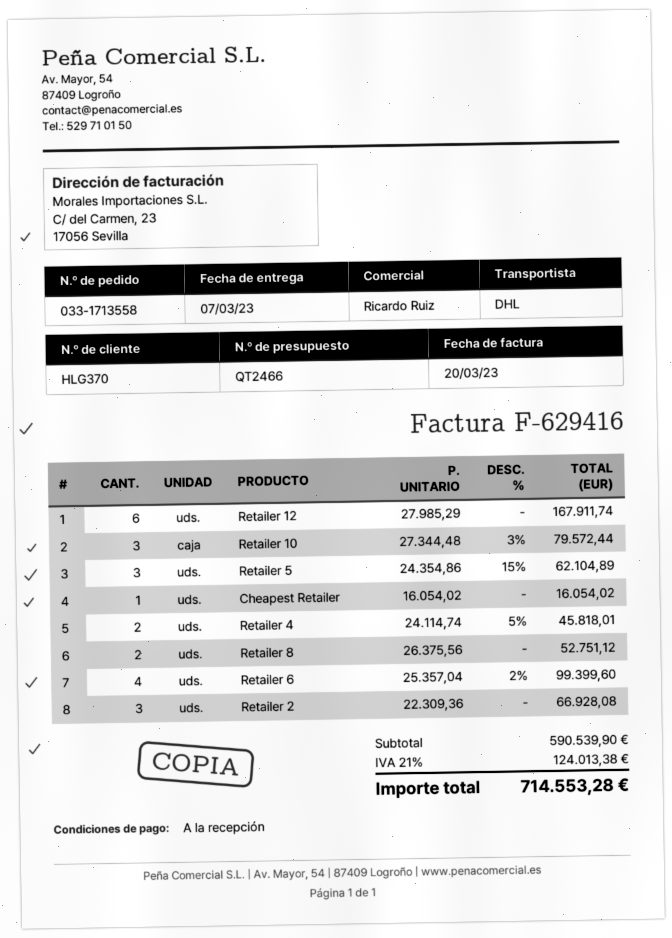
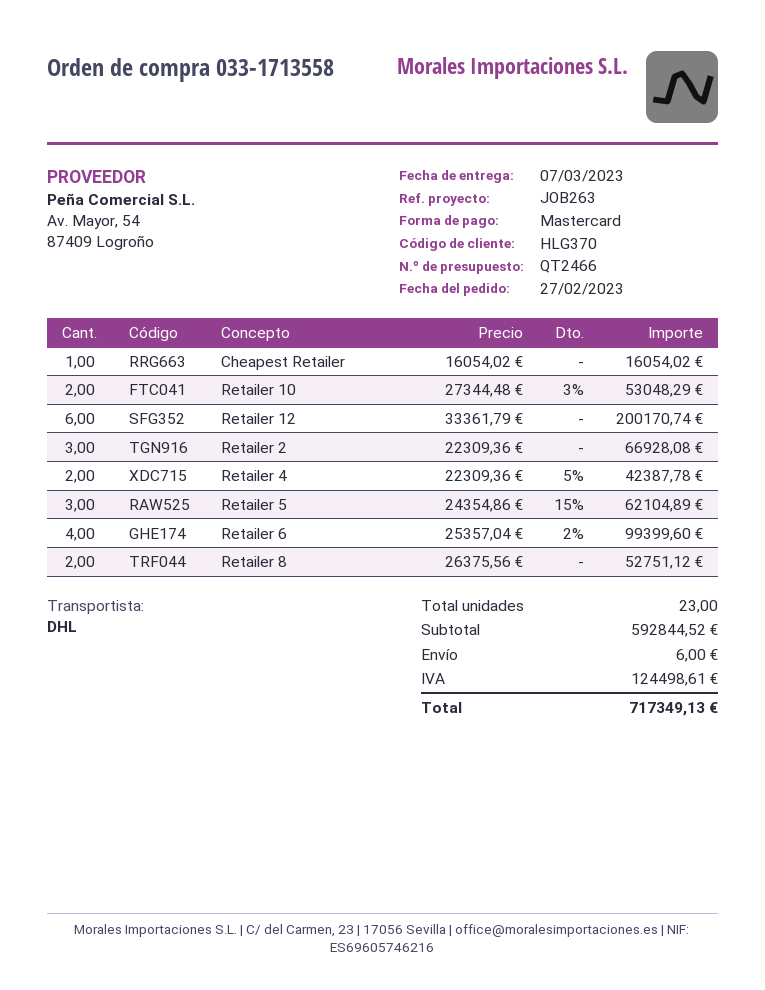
Retailer 12: 6 x 27985.29 = 167911.74 -> 6 x 33361.79 = 200170.74
Retailer 10: 3 x 27344.48 - 3% = 79572.44 -> 2 x 27344.48 - 3% = 53048.29
Retailer 4: 2 x 24114.74 - 5% = 45818.01 -> 2 x 22309.36 - 5% = 42387.78
subtotal: 590539.90 -> 592844.52
shipping: none -> 6.00
tax: 124013.38 -> 124498.61
total: 714553.28 -> 717349.13

